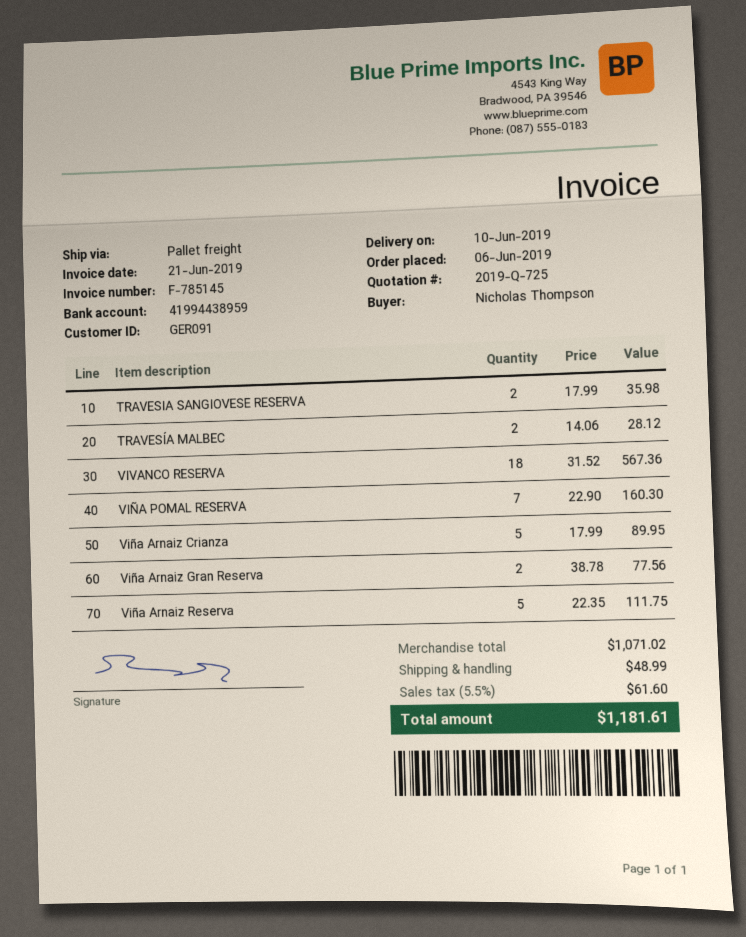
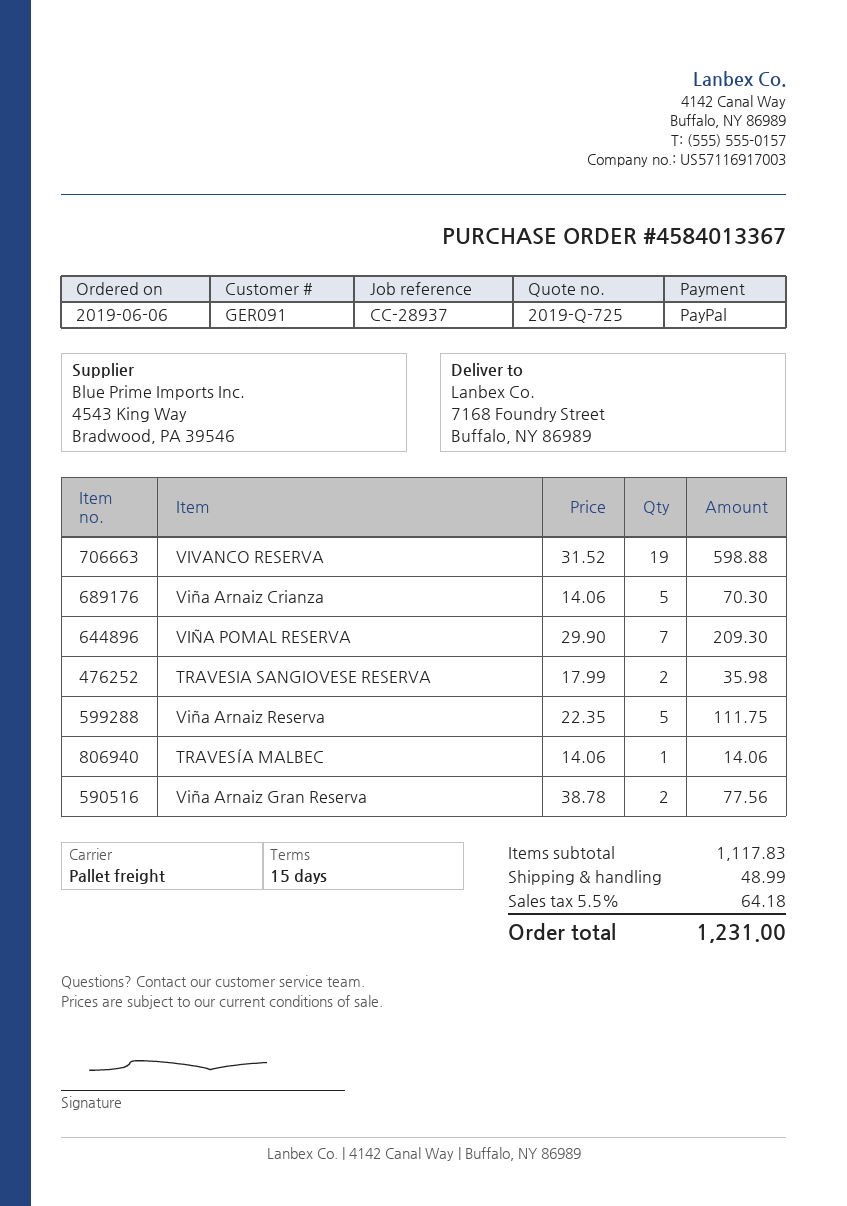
TRAVESÍA MALBEC: 2 x 14.06 = 28.12 -> 1 x 14.06 = 14.06
VIVANCO RESERVA: 18 x 31.52 = 567.36 -> 19 x 31.52 = 598.88
VIÑA POMAL RESERVA: 7 x 22.90 = 160.30 -> 7 x 29.90 = 209.30
Viña Arnaiz Crianza: 5 x 17.99 = 89.95 -> 5 x 14.06 = 70.30
subtotal: 1071.02 -> 1117.83
tax: 5.5% = 61.60 -> 5.5% = 64.18
total: 1181.61 -> 1231.00

